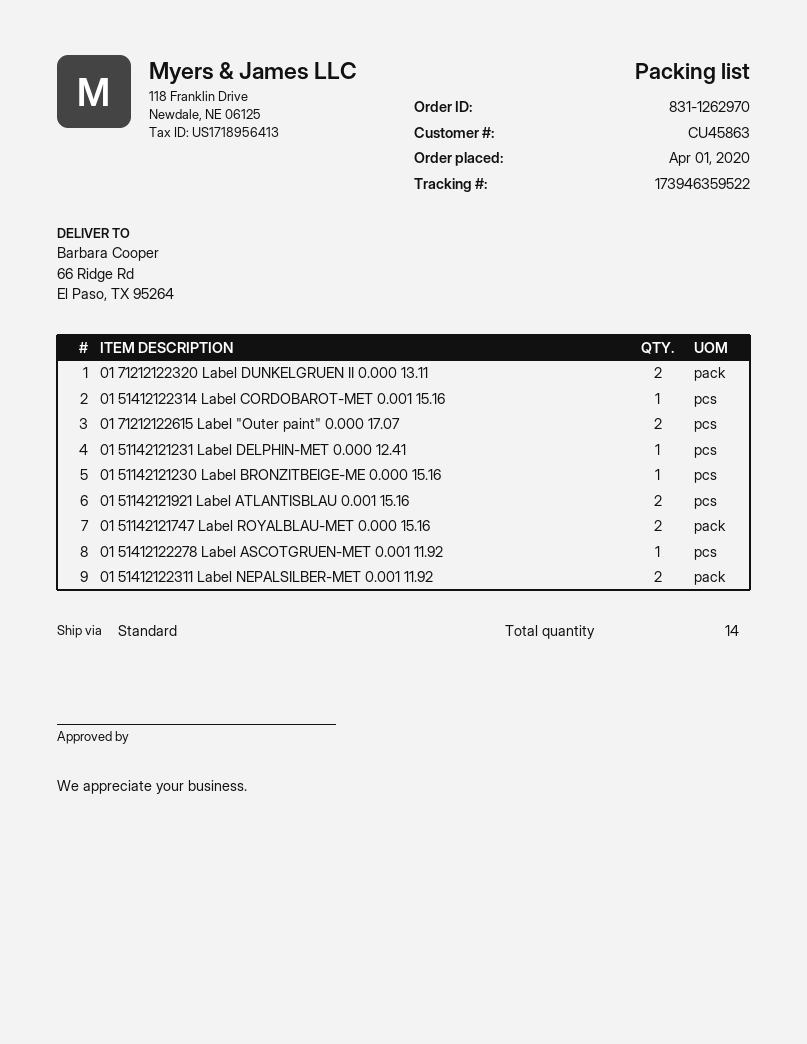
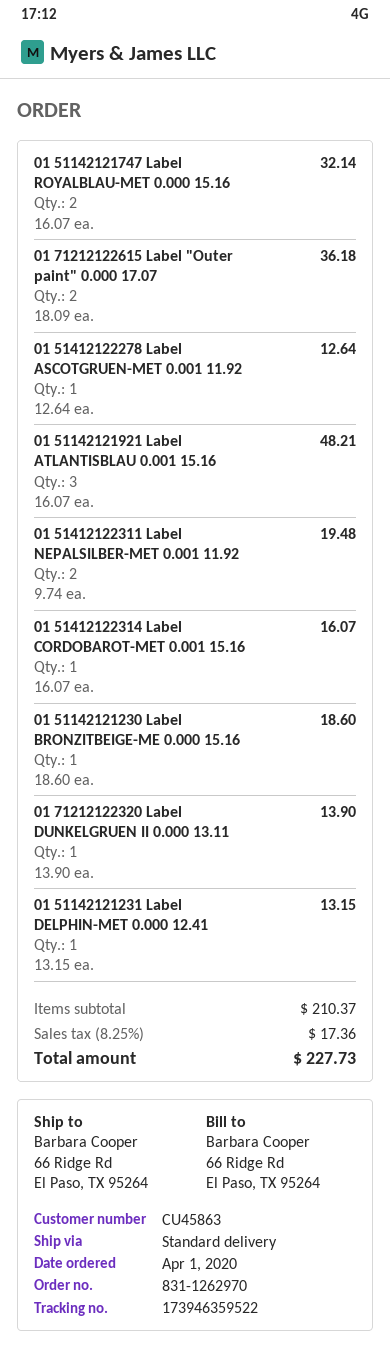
01 71212122320 Label DUNKELGRUEN II 0.000 13.11: 2 -> 1
01 51142121921 Label ATLANTISBLAU 0.001 15.16: 2 -> 3

